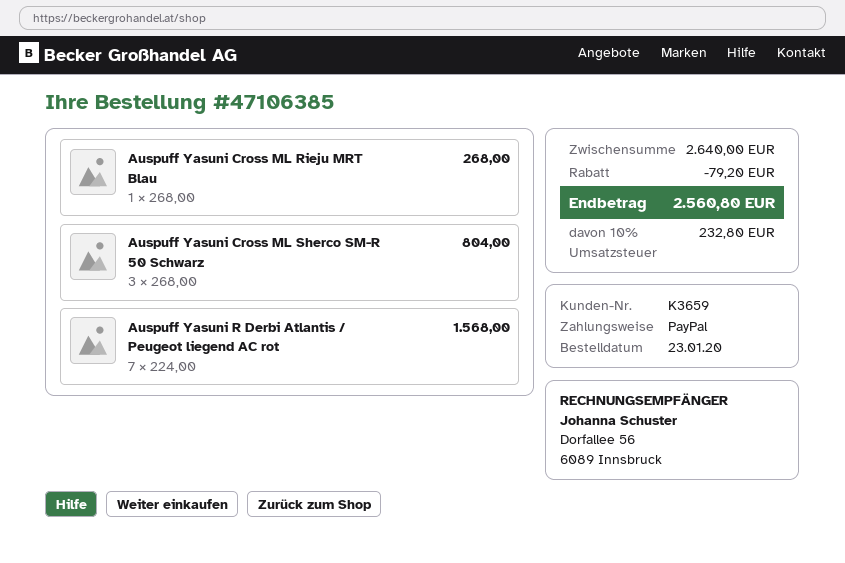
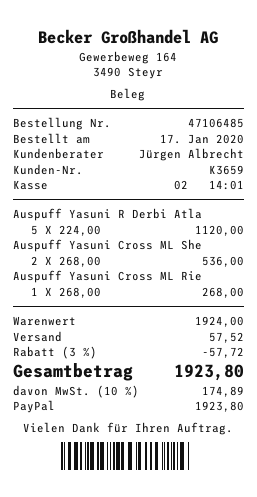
order number: 47106385 -> 47106485
order date: 2020-01-23 -> 2020-01-17
Auspuff Yasuni Cross ML Sherco SM-R 50 Schwarz: 3 x 268.00 = 804.00 -> 2 x 268.00 = 536.00
Auspuff Yasuni R Derbi Atlantis / Peugeot liegend AC rot: 7 x 224.00 = 1568.00 -> 5 x 224.00 = 1120.00
subtotal: 2640.00 -> 1924.00
discount: 79.20 -> 57.72
shipping: none -> 57.52
tax: 10% = 232.80 -> 10% = 174.89
total: 2560.80 -> 1923.80

